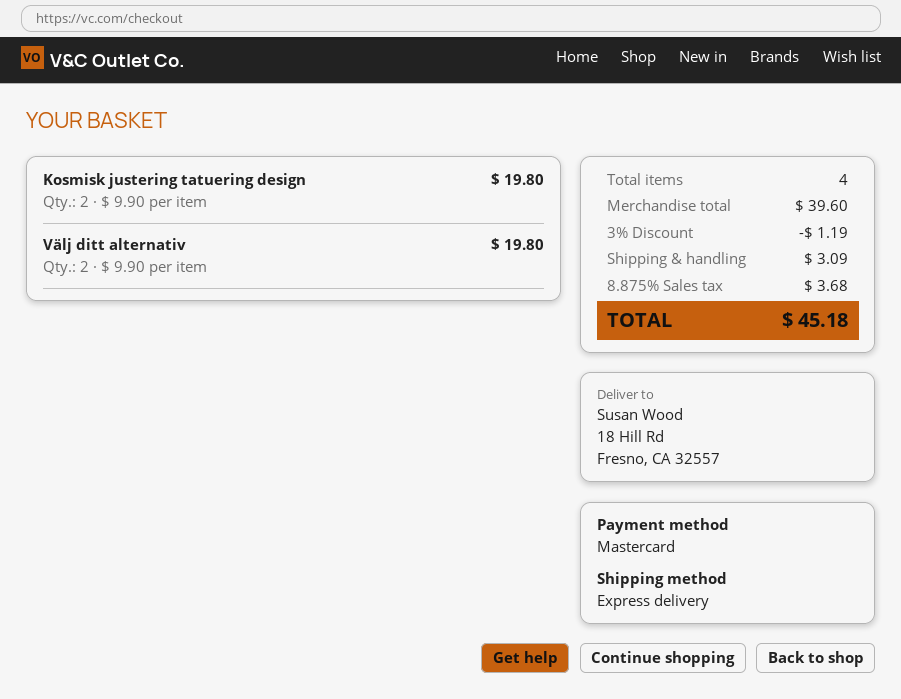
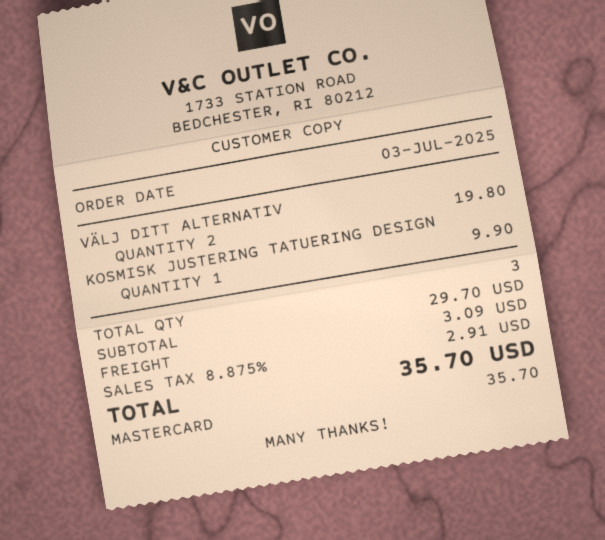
Kosmisk justering tatuering design: 2 for 19.80 -> 1 for 9.90
total quantity: 4 -> 3
subtotal: 39.60 -> 29.70
discount: 3% = 1.19 -> none
tax: 8.875% = 3.68 -> 8.875% = 2.91
total: 45.18 -> 35.70

